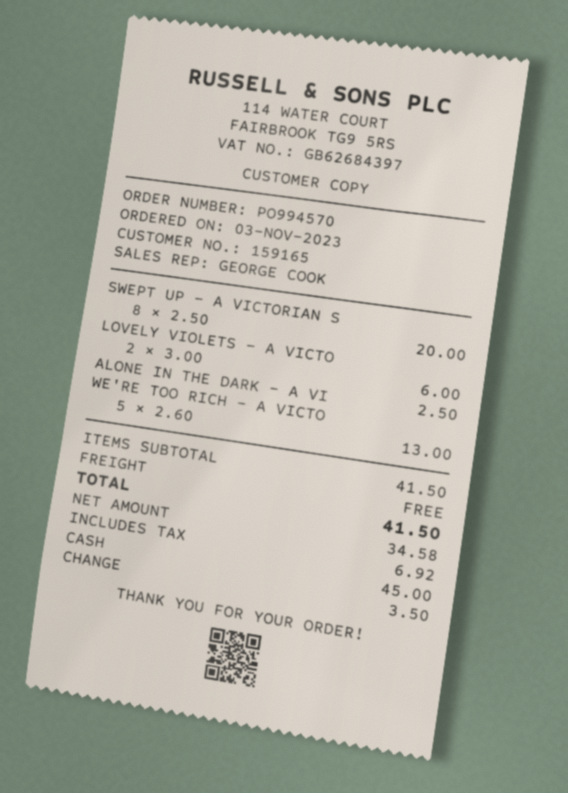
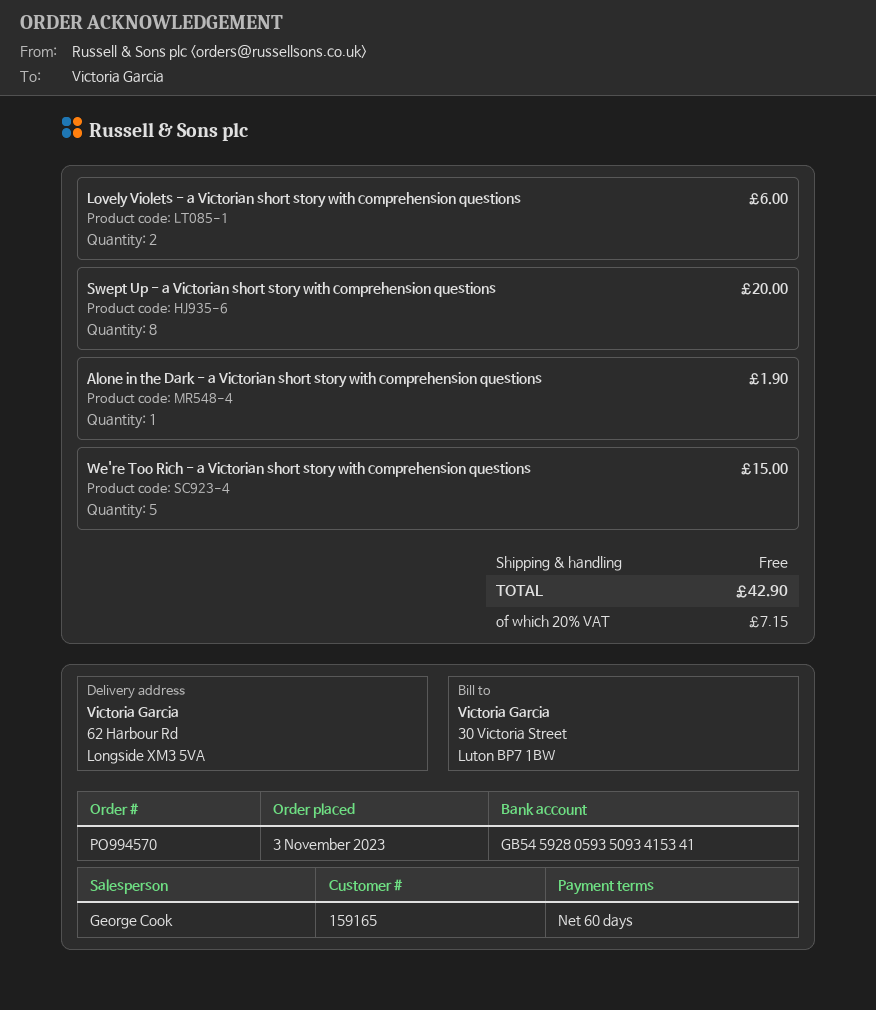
ALONE IN THE DARK - A VI: 1 for 2.50 -> 1 for 1.90
WE'RE TOO RICH - A VICTO: 5 for 13.00 -> 5 for 15.00
tax: 6.92 -> 7.15
total: 41.50 -> 42.90

